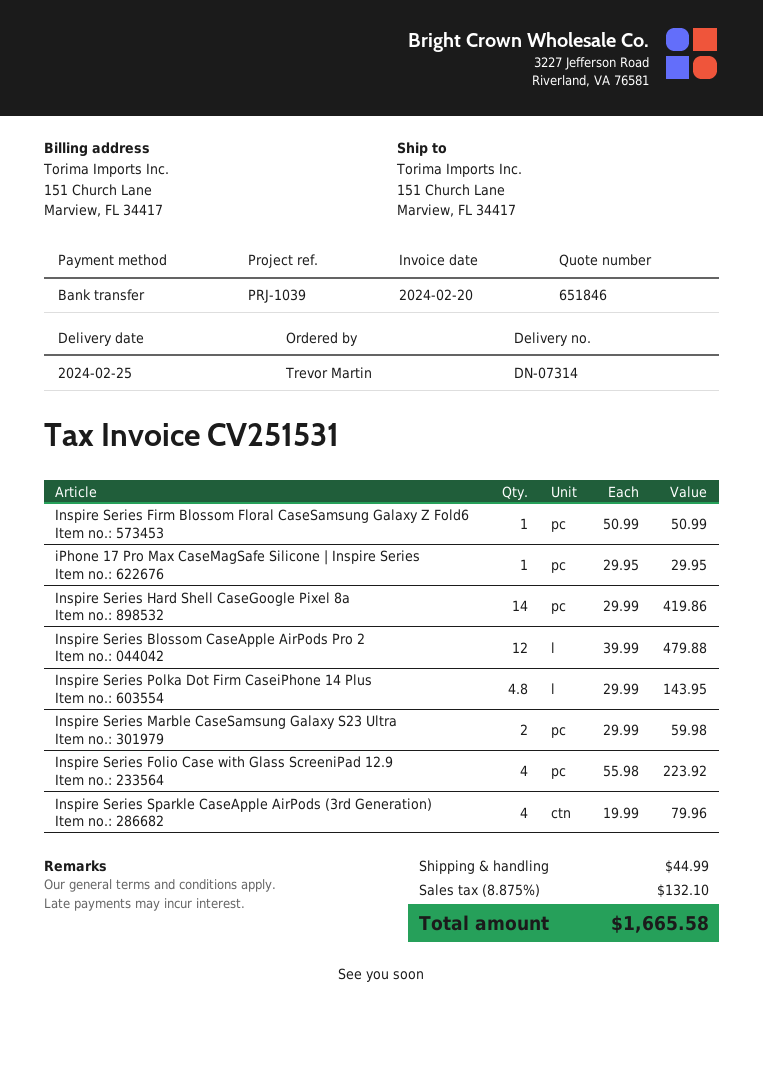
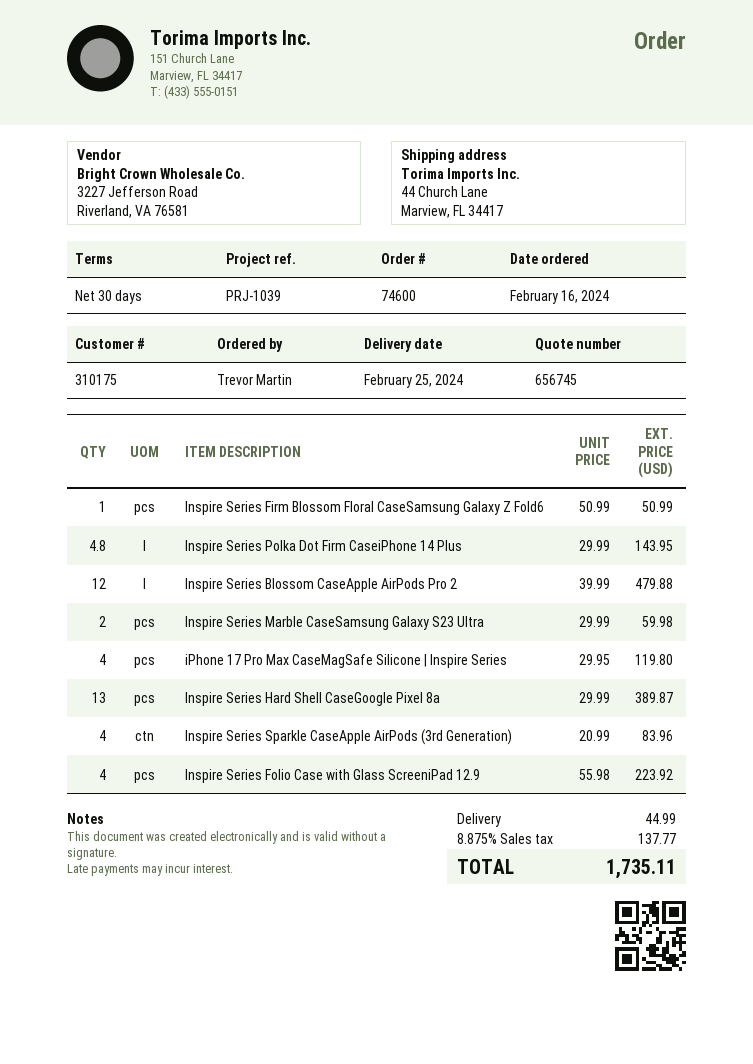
quote number: 651846 -> 656745
ship to: 151 Church Lane, Marview, FL 34417 -> 44 Church Lane, Marview, FL 34417
iPhone 17 Pro Max CaseMagSafe Silicone | Inspire Series: 1 x 29.95 = 29.95 -> 4 x 29.95 = 119.80
Inspire Series Hard Shell CaseGoogle Pixel 8a: 14 x 29.99 = 419.86 -> 13 x 29.99 = 389.87
Inspire Series Sparkle CaseApple AirPods (3rd Generation): 4 x 19.99 = 79.96 -> 4 x 20.99 = 83.96
tax: 8.875% = 132.10 -> 8.875% = 137.77
total: 1665.58 -> 1735.11

